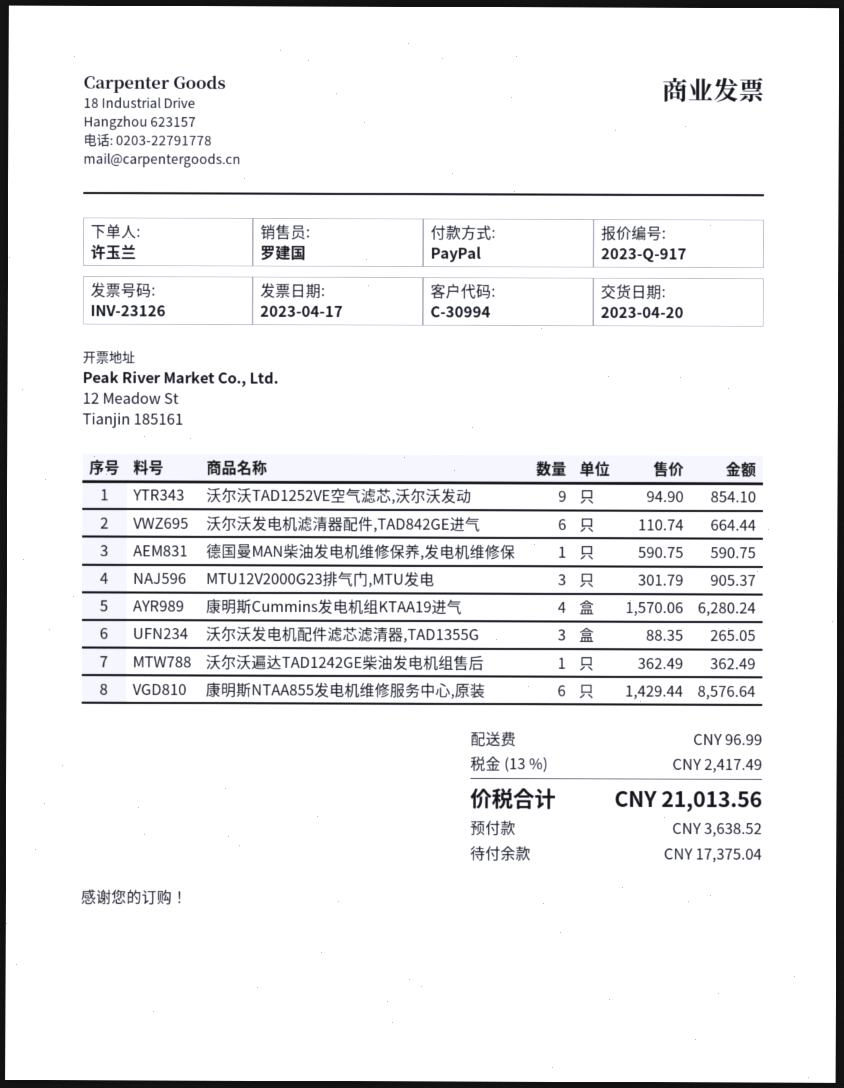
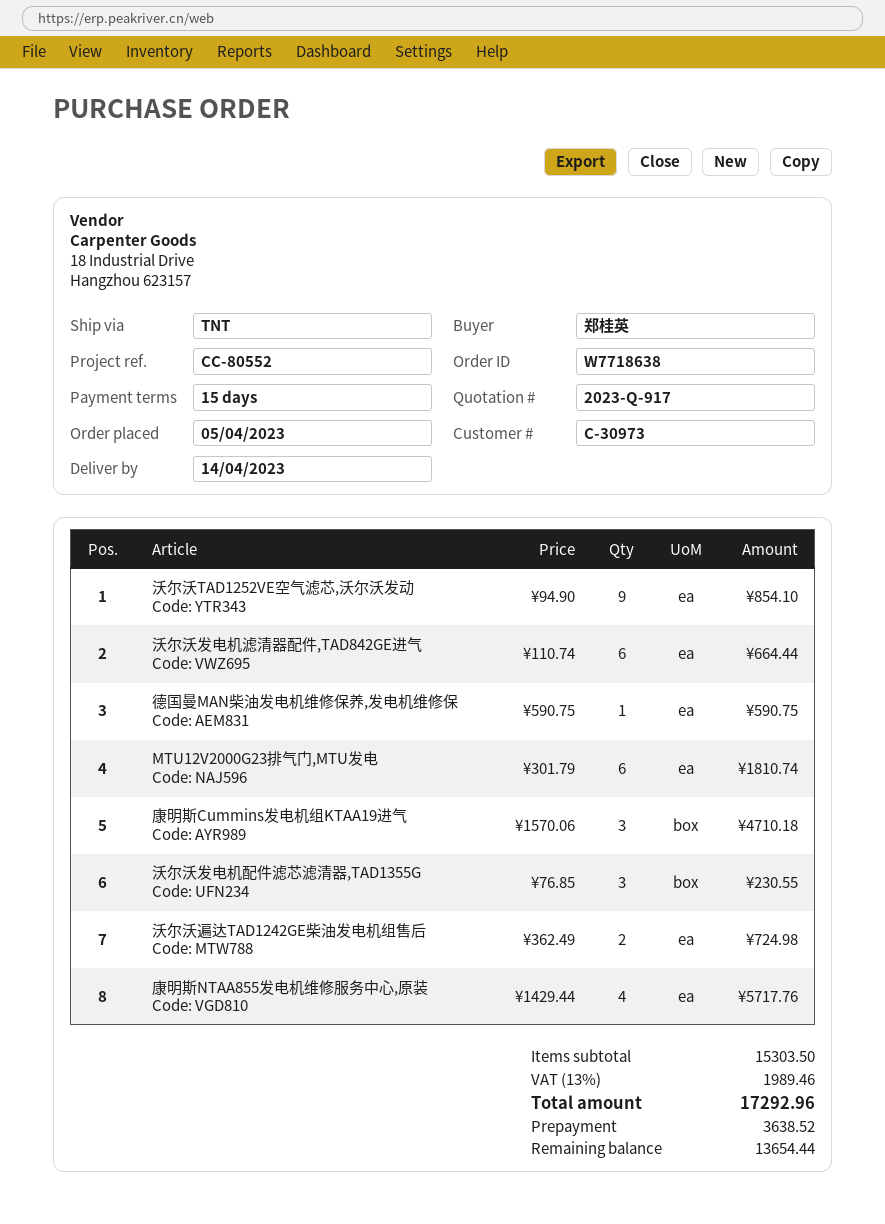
delivery date: 2023-04-20 -> 2023-04-14
customer number: C-30994 -> C-30973
ordered by: 许玉兰 -> 郑桂英
MTU12V2000G23排气门,MTU发电: 3 x 301.79 = 905.37 -> 6 x 301.79 = 1810.74
康明斯Cummins发电机组KTAA19进气: 4 x 1570.06 = 6280.24 -> 3 x 1570.06 = 4710.18
沃尔沃发电机配件滤芯滤清器,TAD1355G: 3 x 88.35 = 265.05 -> 3 x 76.85 = 230.55
沃尔沃遍达TAD1242GE柴油发电机组售后: 1 x 362.49 = 362.49 -> 2 x 362.49 = 724.98
康明斯NTAA855发电机维修服务中心,原装: 6 x 1429.44 = 8576.64 -> 4 x 1429.44 = 5717.76
shipping: 96.99 -> none
tax: 13% = 2417.49 -> 13% = 1989.46
total: 21013.56 -> 17292.96
balance: 17375.04 -> 13654.44

